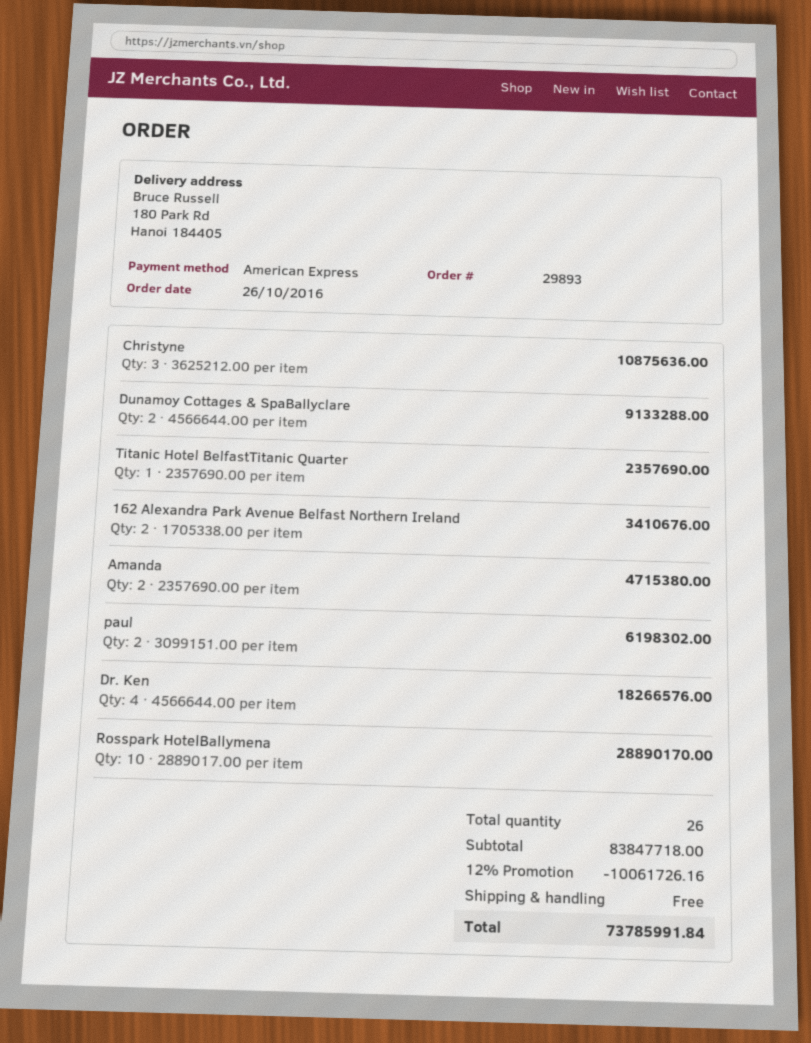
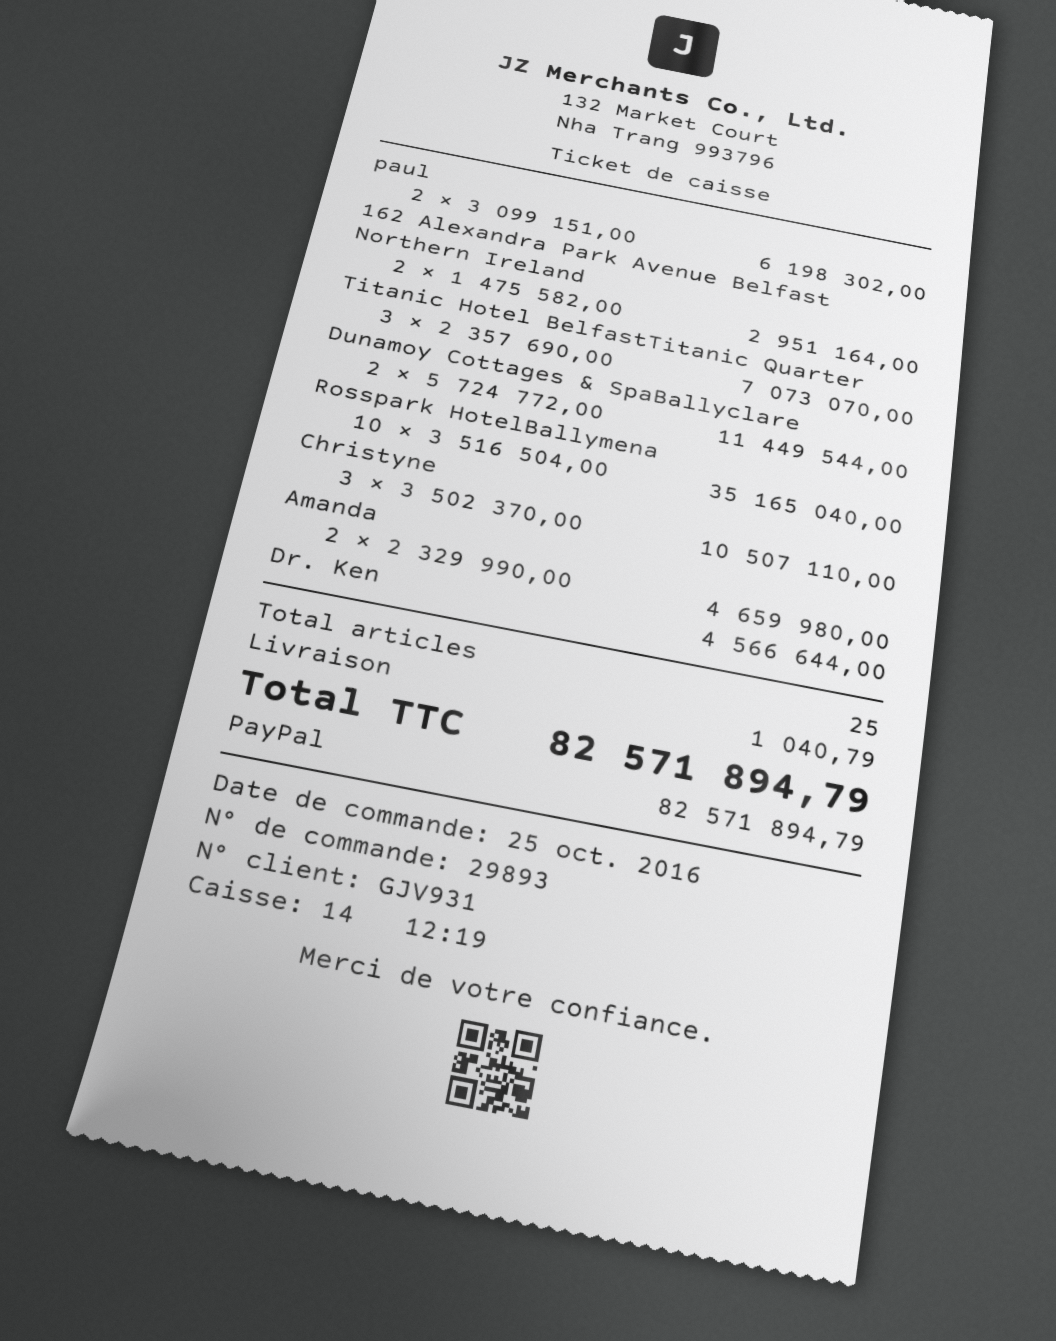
order date: 2016-10-26 -> 2016-10-25
payment method: American Express -> PayPal
Christyne: 3 x 3625212.00 = 10875636.00 -> 3 x 3502370.00 = 10507110.00
Dunamoy Cottages & SpaBallyclare: 2 x 4566644.00 = 9133288.00 -> 2 x 5724772.00 = 11449544.00
Titanic Hotel BelfastTitanic Quarter: 1 x 2357690.00 = 2357690.00 -> 3 x 2357690.00 = 7073070.00
162 Alexandra Park Avenue Belfast Northern Ireland: 2 x 1705338.00 = 3410676.00 -> 2 x 1475582.00 = 2951164.00
Amanda: 2 x 2357690.00 = 4715380.00 -> 2 x 2329990.00 = 4659980.00
Dr. Ken: 4 x 4566644.00 = 18266576.00 -> 1 x 4566644.00 = 4566644.00
Rosspark HotelBallymena: 10 x 2889017.00 = 28890170.00 -> 10 x 3516504.00 = 35165040.00
total quantity: 26 -> 25
discount: 12% = 10061726.16 -> none
shipping: 0.00 -> 1040.79
total: 73785991.84 -> 82571894.79

